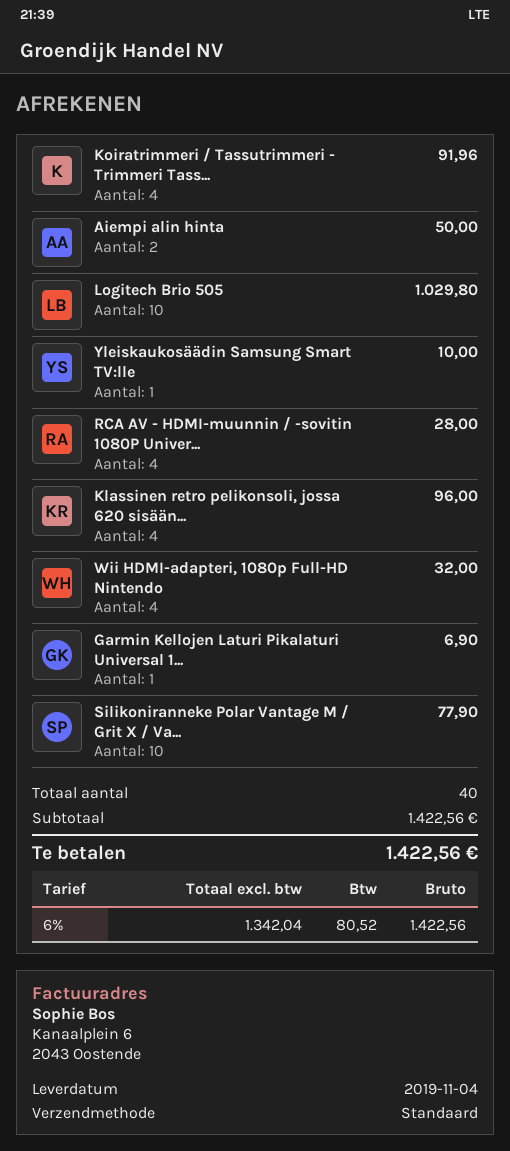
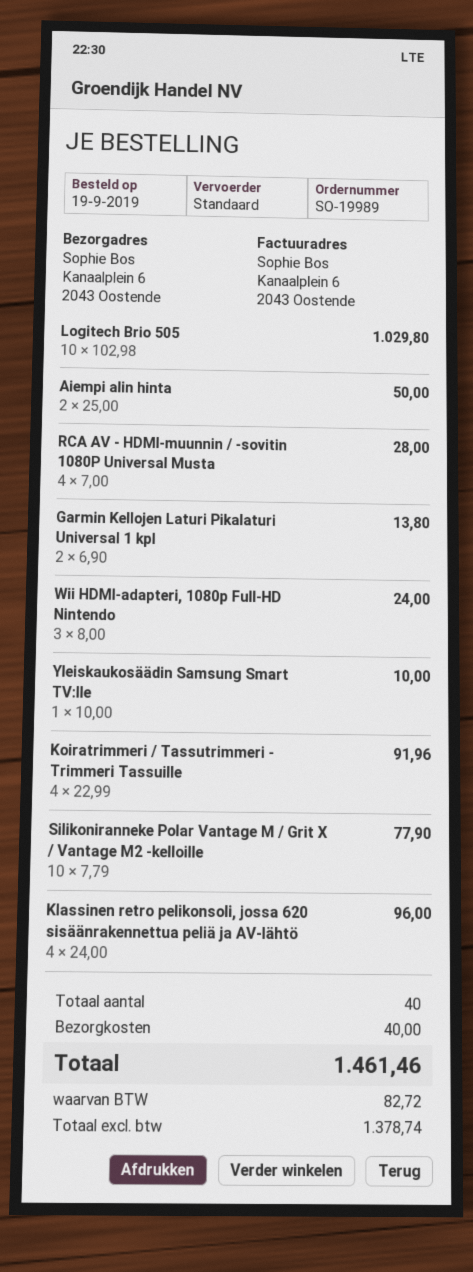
Wii HDMI-adapteri, 1080p Full-HD Nintendo: 4 for 32.00 -> 3 for 24.00
Garmin Kellojen Laturi Pikalaturi Universal 1...: 1 for 6.90 -> 2 for 13.80
shipping: none -> 40.00
net: 1342.04 -> 1378.74
tax: 80.52 -> 82.72
total: 1422.56 -> 1461.46

